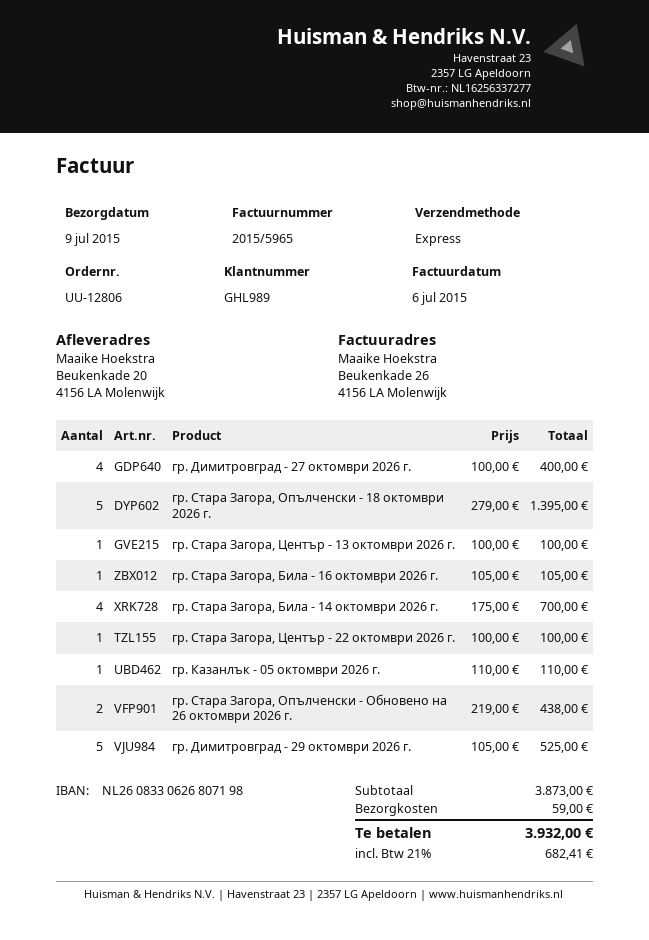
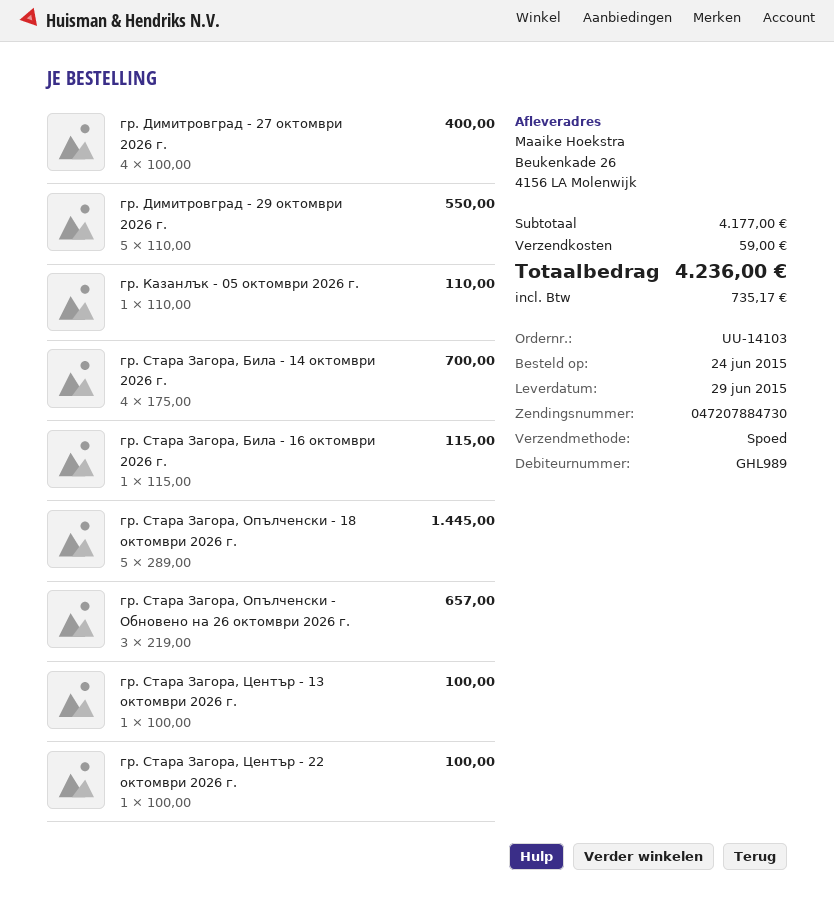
order number: UU-12806 -> UU-14103
delivery date: 2015-07-09 -> 2015-06-29
ship to: Beukenkade 20, 4156 LA Molenwijk -> Beukenkade 26, 4156 LA Molenwijk
гр. Стара Загора, Опълченски - 18 октомври 2026 г.: 5 x 279.00 = 1395.00 -> 5 x 289.00 = 1445.00
гр. Стара Загора, Била - 16 октомври 2026 г.: 1 x 105.00 = 105.00 -> 1 x 115.00 = 115.00
гр. Стара Загора, Опълченски - Обновено на 26 октомври 2026 г.: 2 x 219.00 = 438.00 -> 3 x 219.00 = 657.00
гр. Димитровград - 29 октомври 2026 г.: 5 x 105.00 = 525.00 -> 5 x 110.00 = 550.00
subtotal: 3873.00 -> 4177.00
tax: 682.41 -> 735.17
total: 3932.00 -> 4236.00

